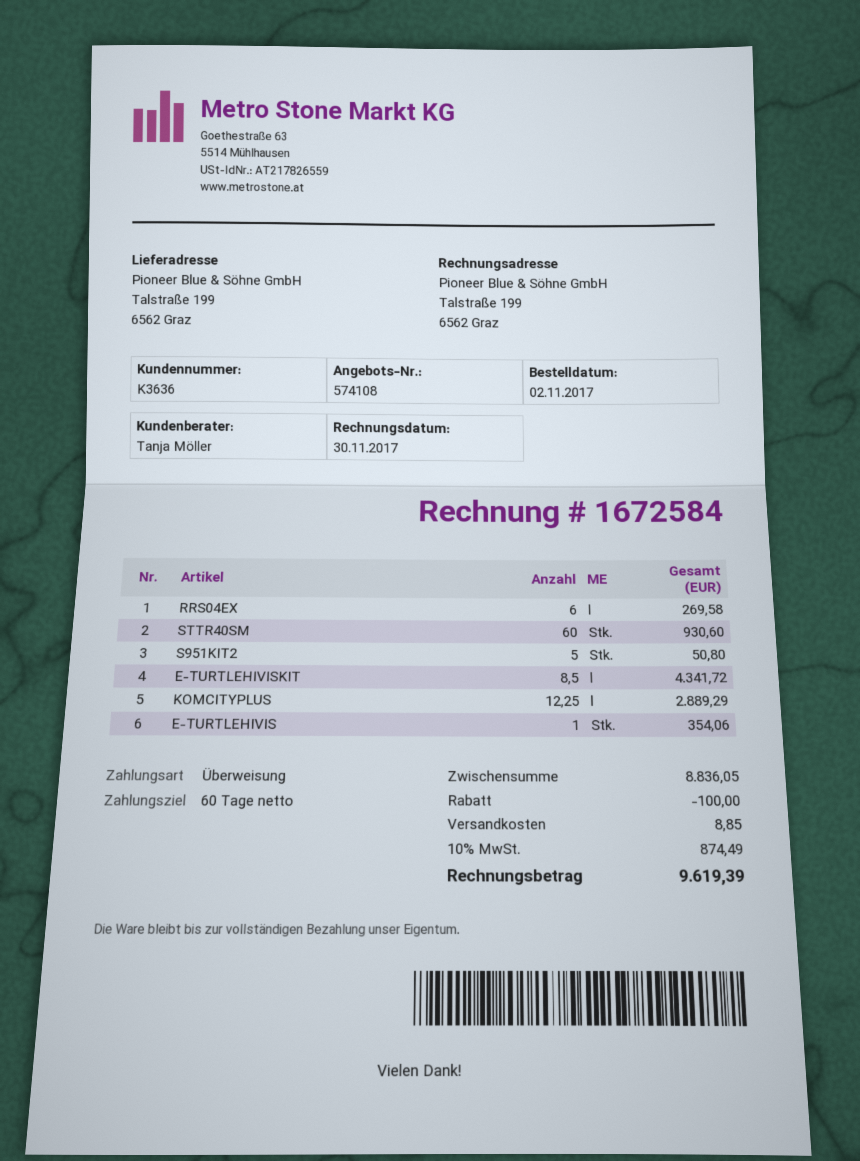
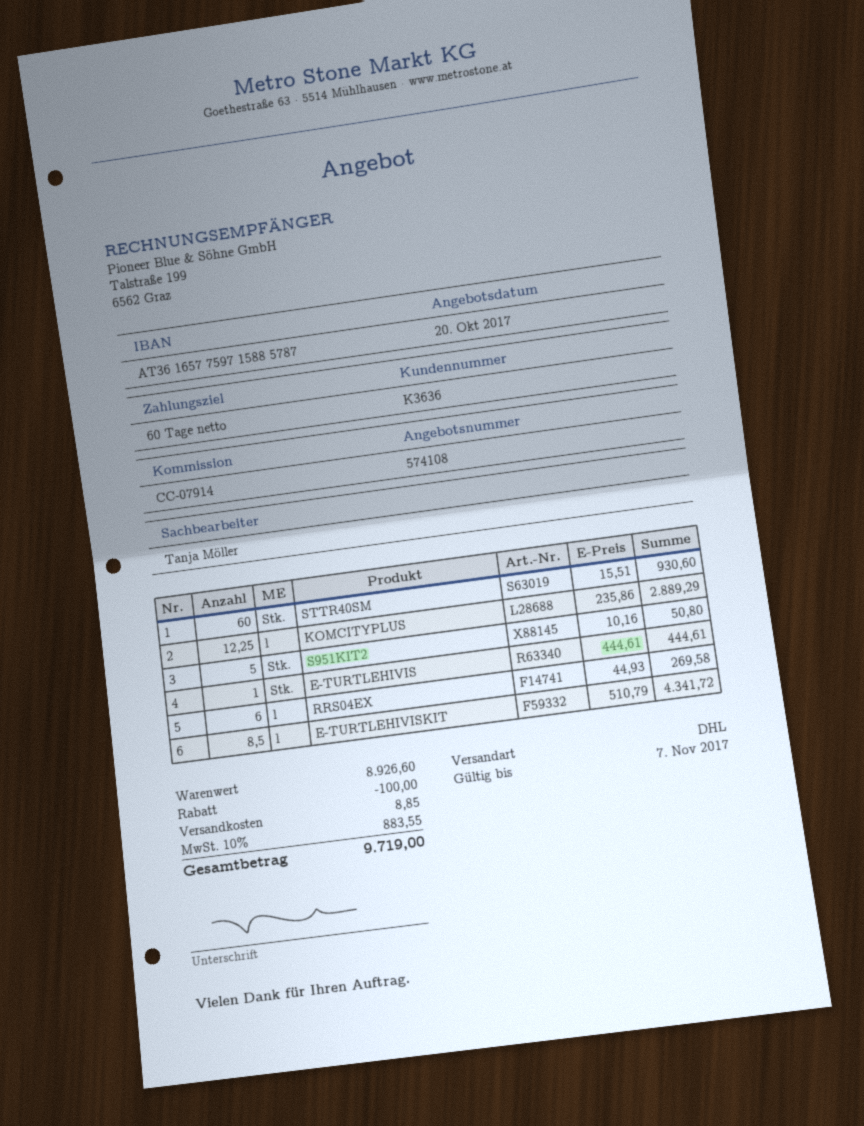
E-TURTLEHIVIS: 1 for 354.06 -> 1 for 444.61
subtotal: 8836.05 -> 8926.60
tax: 10% = 874.49 -> 10% = 883.55
total: 9619.39 -> 9719.00

